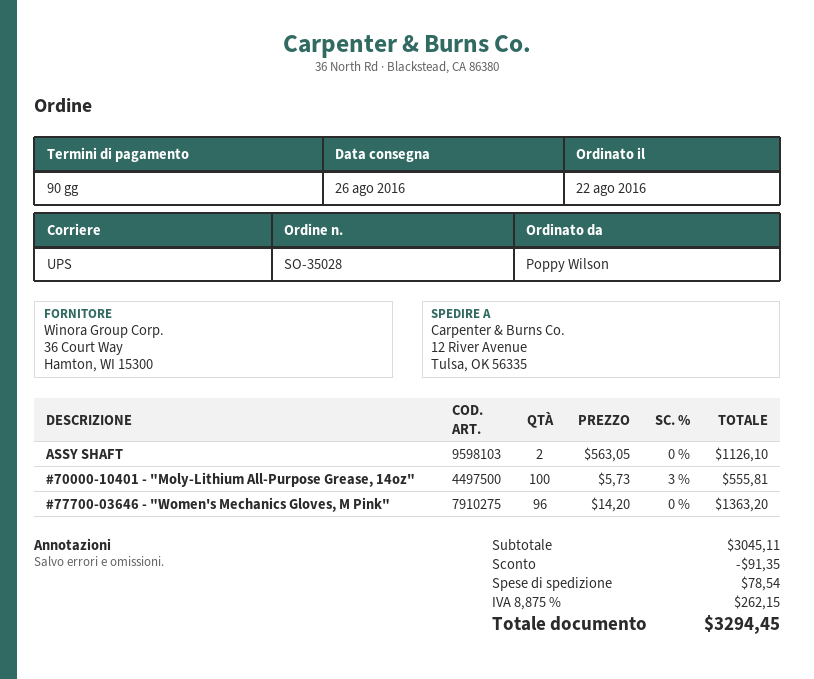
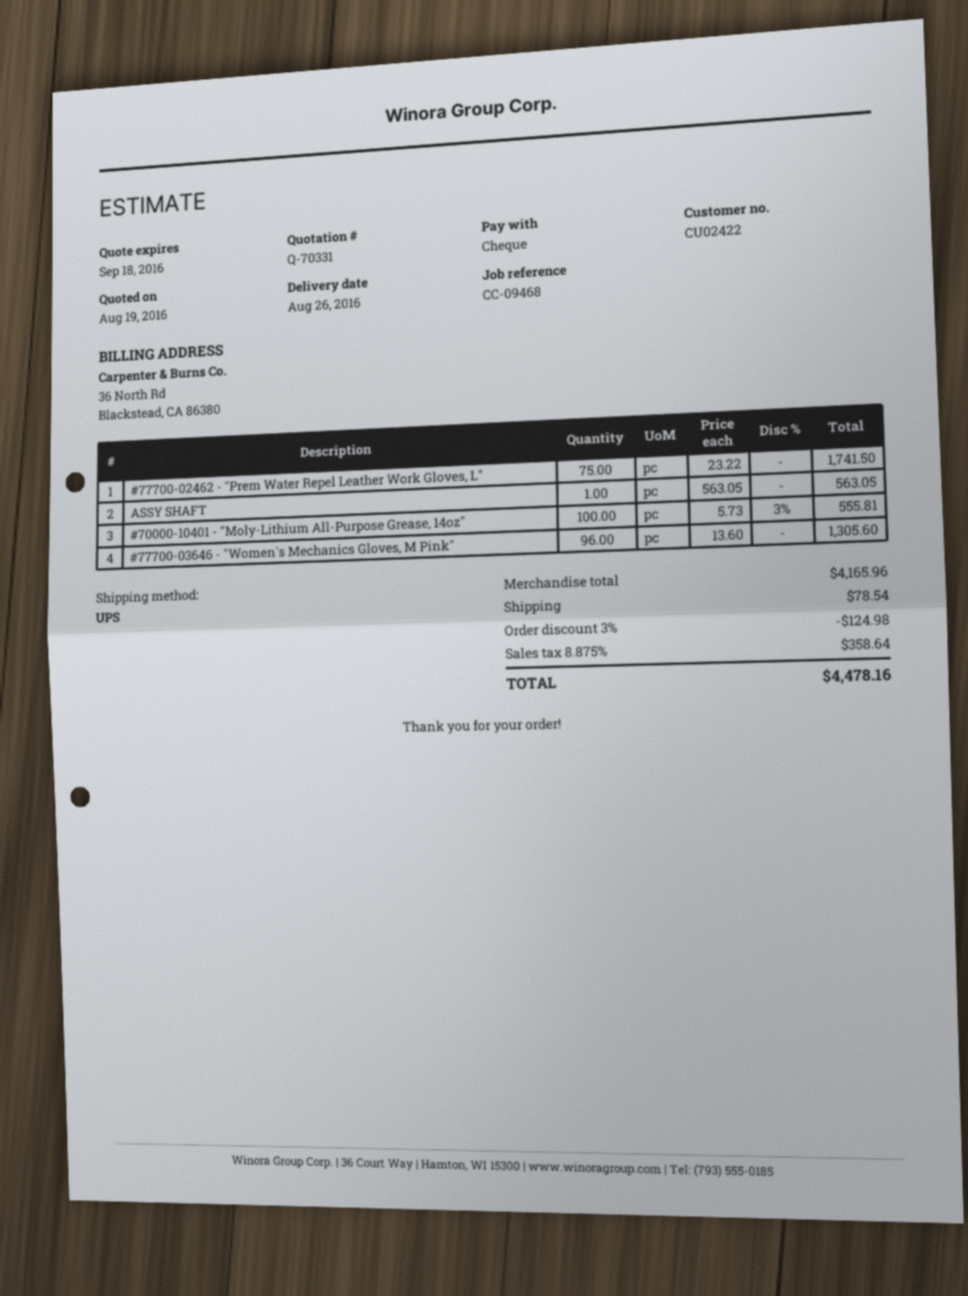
ASSY SHAFT: 2 x 563.05 = 1126.10 -> 1 x 563.05 = 563.05
#77700-03646 - "Women's Mechanics Gloves, M Pink": 96 x 14.20 = 1363.20 -> 96 x 13.60 = 1305.60
#77700-02462 - "Prem Water Repel Leather Work Gloves, L": none -> 75 x 23.22 = 1741.50
subtotal: 3045.11 -> 4165.96
discount: 91.35 -> 124.98
tax: 8.875% = 262.15 -> 8.875% = 358.64
total: 3294.45 -> 4478.16

